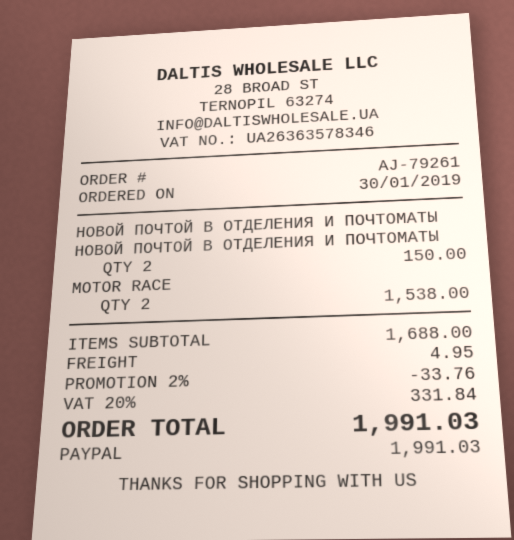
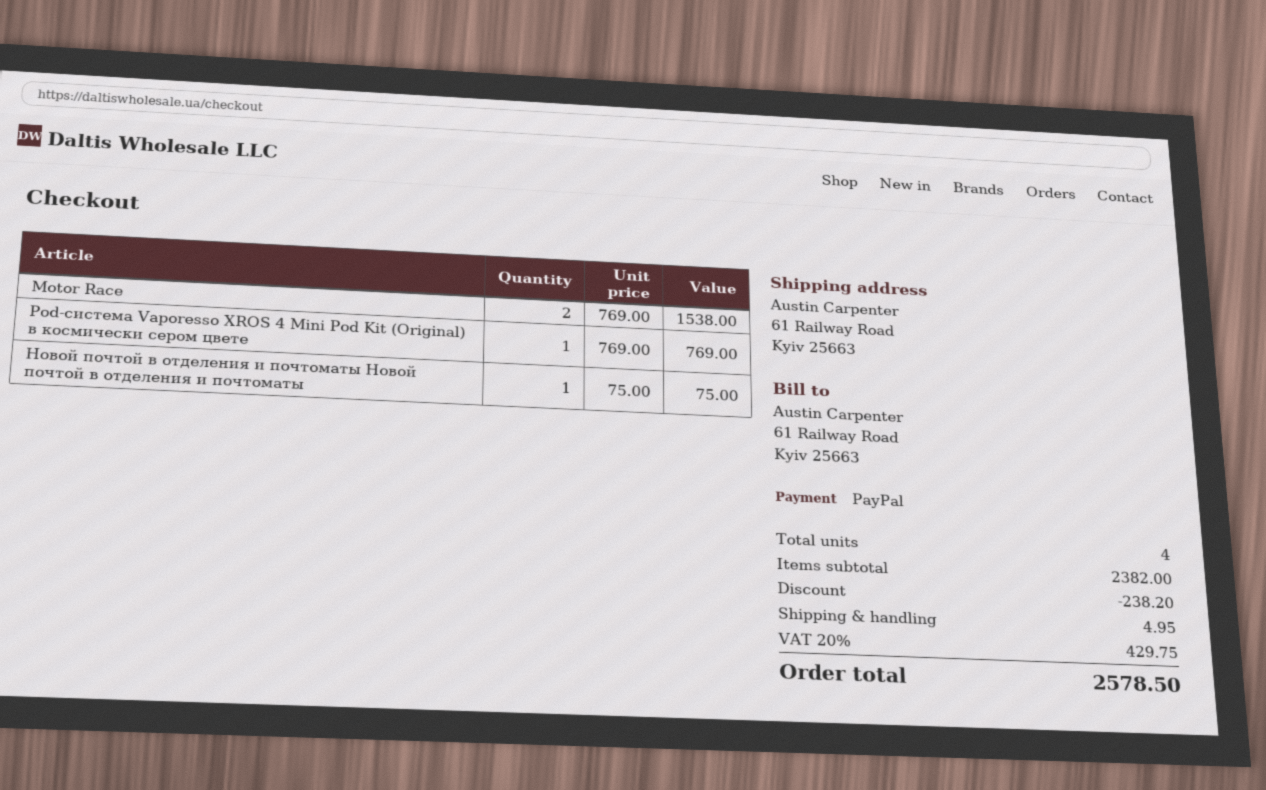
НОВОЙ ПОЧТОЙ В ОТДЕЛЕНИЯ И ПОЧТОМАТЫ НОВОЙ ПОЧТОЙ В ОТДЕЛЕНИЯ И ПОЧТОМАТЫ: 2 for 150.00 -> 1 for 75.00
Pod-система Vaporesso XROS 4 Mini Pod Kit (Original) в космически сером цвете: none -> 1 for 769.00
subtotal: 1688.00 -> 2382.00
discount: 33.76 -> 238.20
tax: 20% = 331.84 -> 20% = 429.75
total: 1991.03 -> 2578.50

